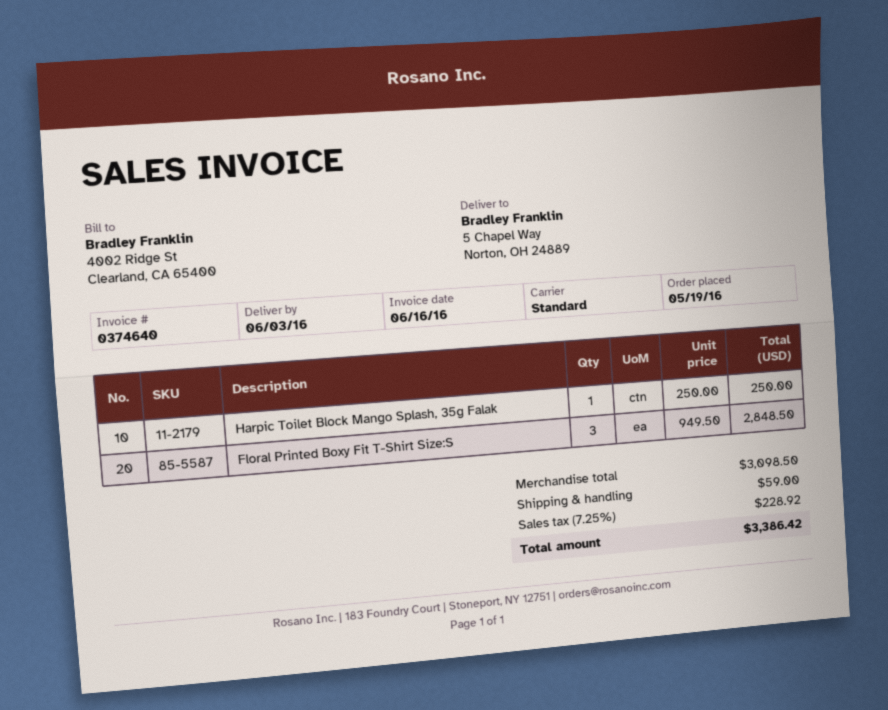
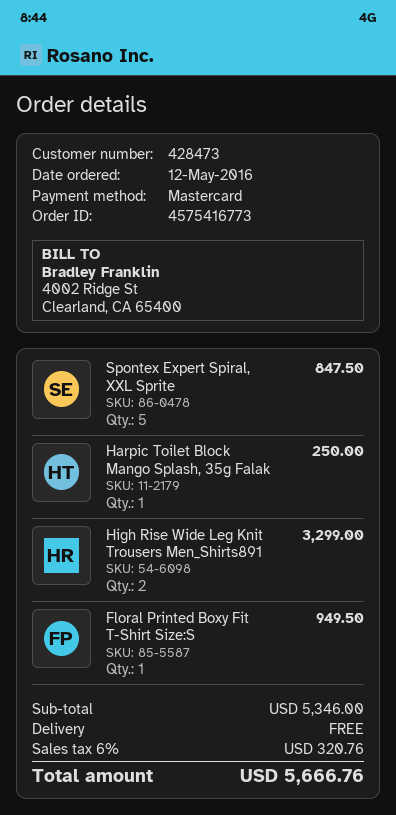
order date: 2016-05-19 -> 2016-05-12
Floral Printed Boxy Fit T-Shirt Size:S: 3 for 2848.50 -> 1 for 949.50
Spontex Expert Spiral, XXL Sprite: none -> 5 for 847.50
High Rise Wide Leg Knit Trousers Men_Shirts891: none -> 2 for 3299.00
subtotal: 3098.50 -> 5346.00
shipping: 59.00 -> 0.00
tax: 7.25% = 228.92 -> 6% = 320.76
total: 3386.42 -> 5666.76

